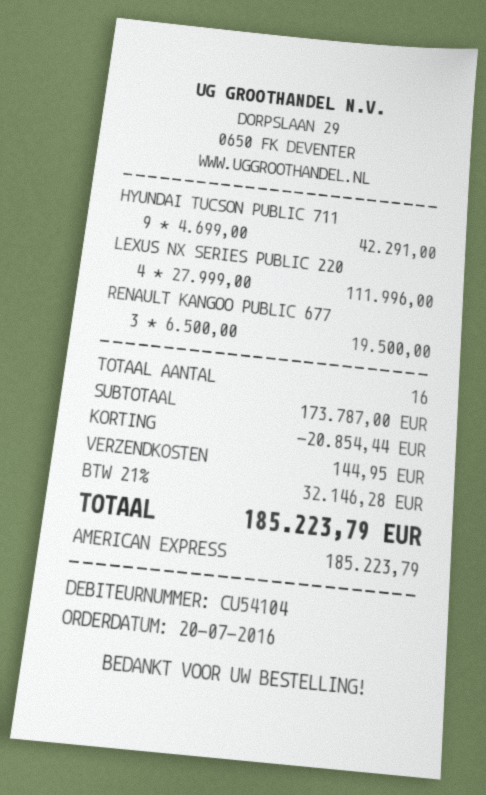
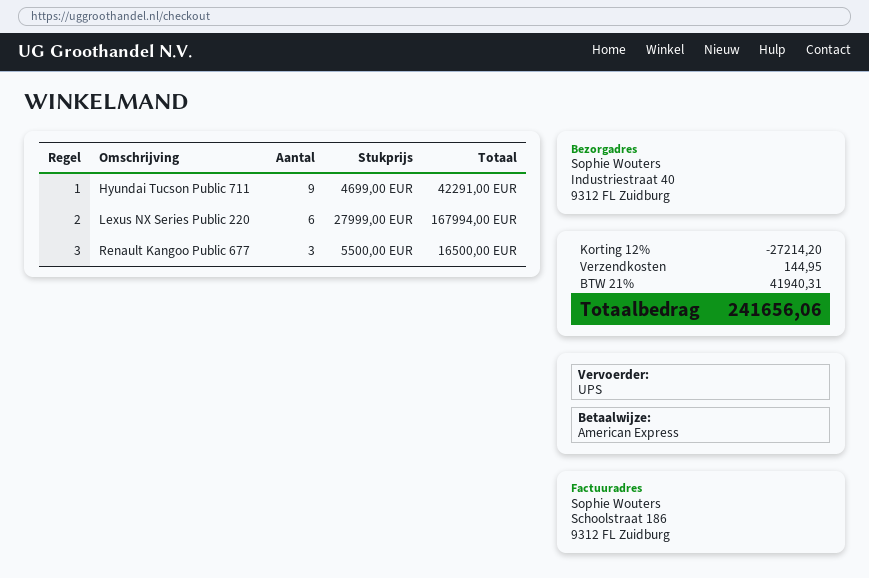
LEXUS NX SERIES PUBLIC 220: 4 x 27999.00 = 111996.00 -> 6 x 27999.00 = 167994.00
RENAULT KANGOO PUBLIC 677: 3 x 6500.00 = 19500.00 -> 3 x 5500.00 = 16500.00
discount: 20854.44 -> 27214.20
tax: 21% = 32146.28 -> 21% = 41940.31
total: 185223.79 -> 241656.06

